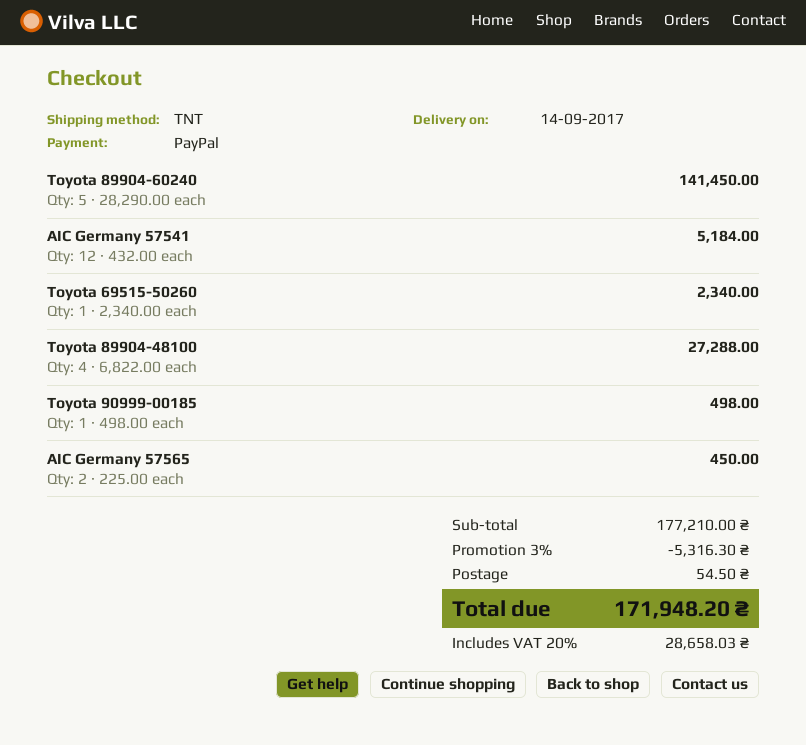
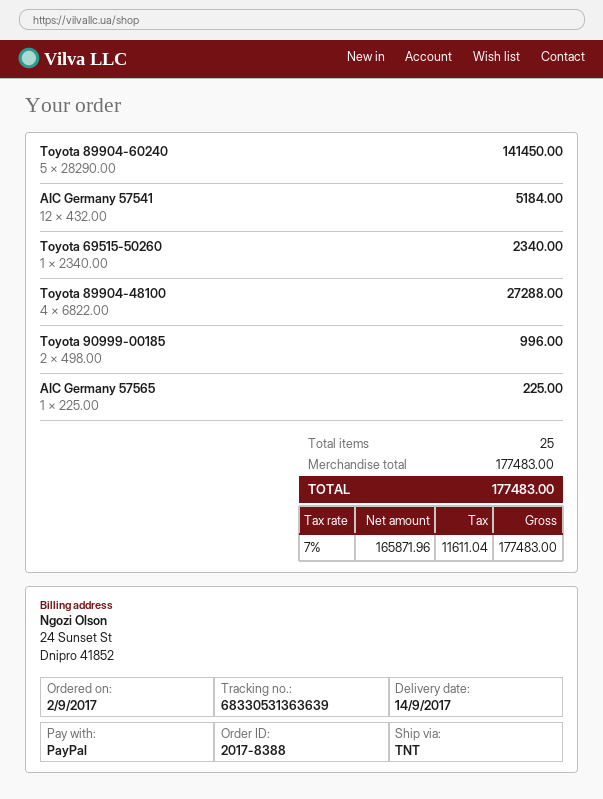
Toyota 90999-00185: 1 x 498.00 = 498.00 -> 2 x 498.00 = 996.00
AIC Germany 57565: 2 x 225.00 = 450.00 -> 1 x 225.00 = 225.00
subtotal: 177210.00 -> 177483.00
discount: 3% = 5316.30 -> none
shipping: 54.50 -> none
tax: 20% = 28658.03 -> 7% = 11611.04
total: 171948.20 -> 177483.00

